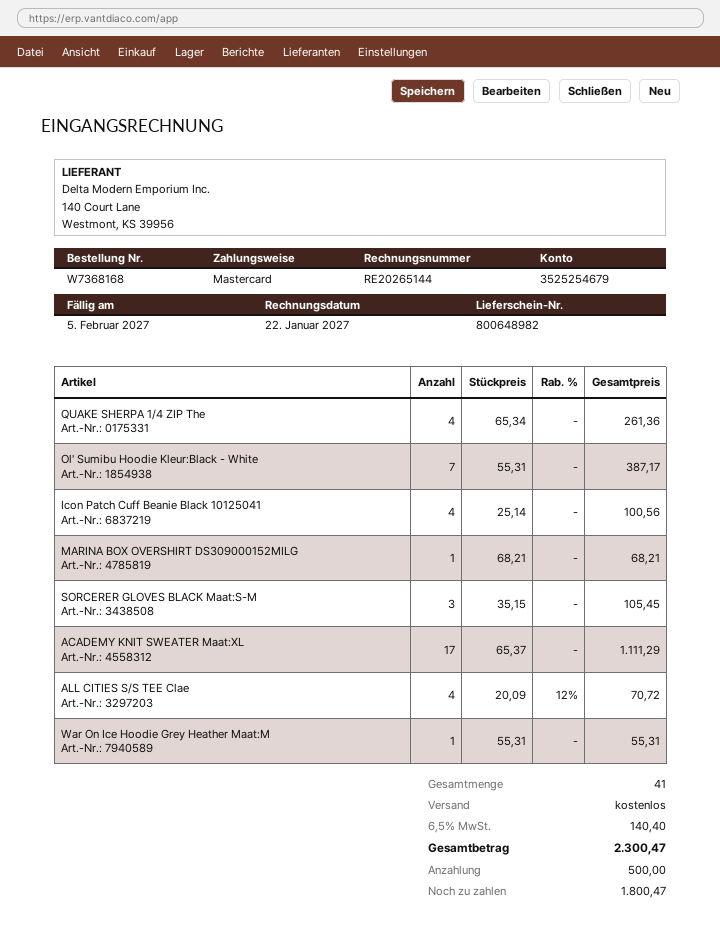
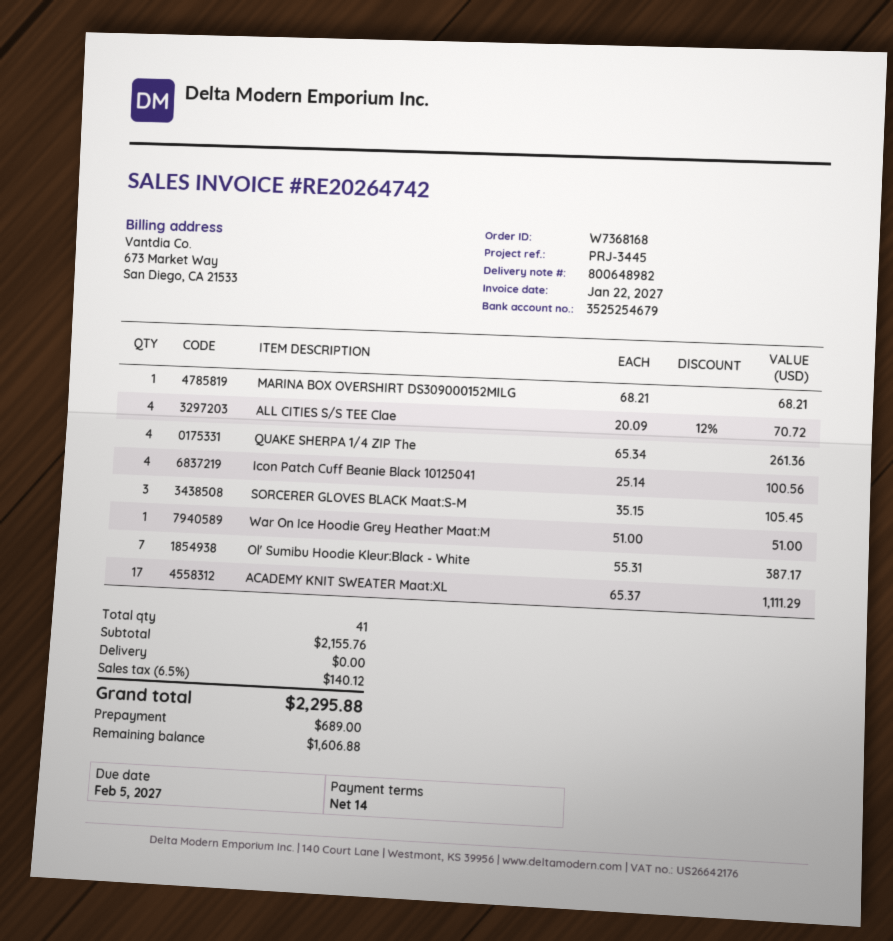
invoice number: RE20265144 -> RE20264742
War On Ice Hoodie Grey Heather Maat:M: 1 x 55.31 = 55.31 -> 1 x 51.00 = 51.00
tax: 6.5% = 140.40 -> 6.5% = 140.12
total: 2300.47 -> 2295.88
deposit: 500.00 -> 689.00
balance: 1800.47 -> 1606.88

